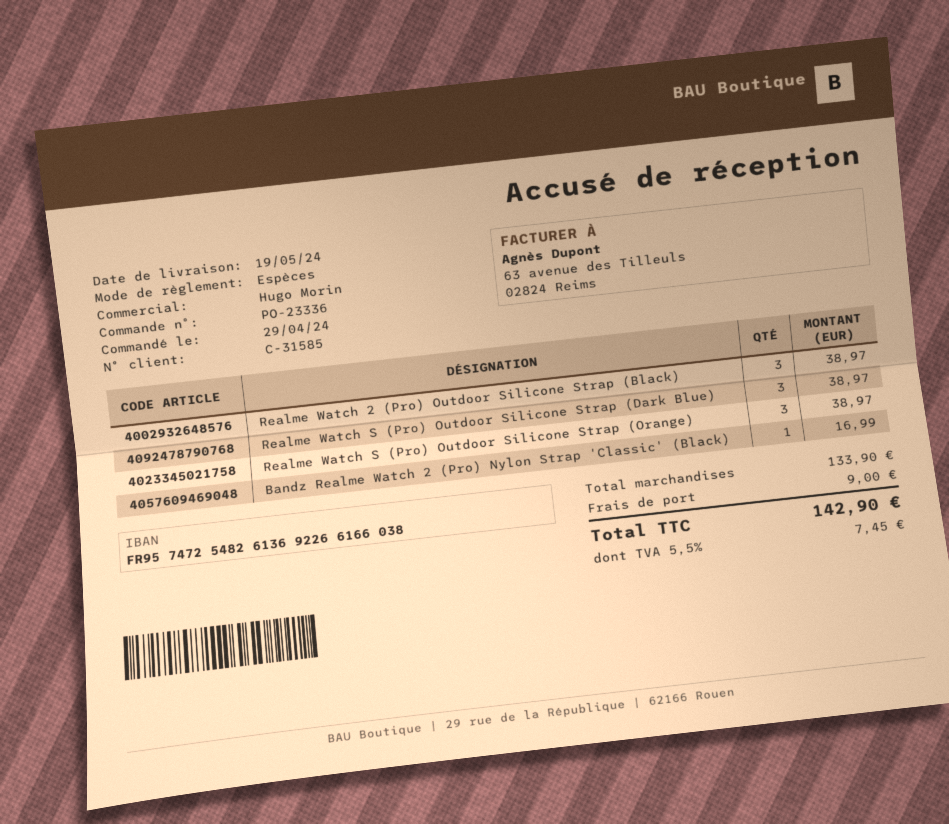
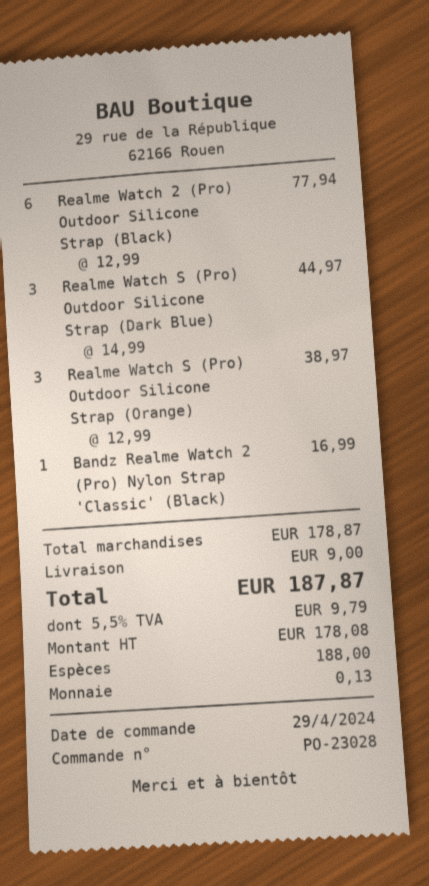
order number: PO-23336 -> PO-23028
Realme Watch 2 (Pro) Outdoor Silicone Strap (Black): 3 for 38.97 -> 6 for 77.94
Realme Watch S (Pro) Outdoor Silicone Strap (Dark Blue): 3 for 38.97 -> 3 for 44.97
subtotal: 133.90 -> 178.87
tax: 5.5% = 7.45 -> 5.5% = 9.79
total: 142.90 -> 187.87

